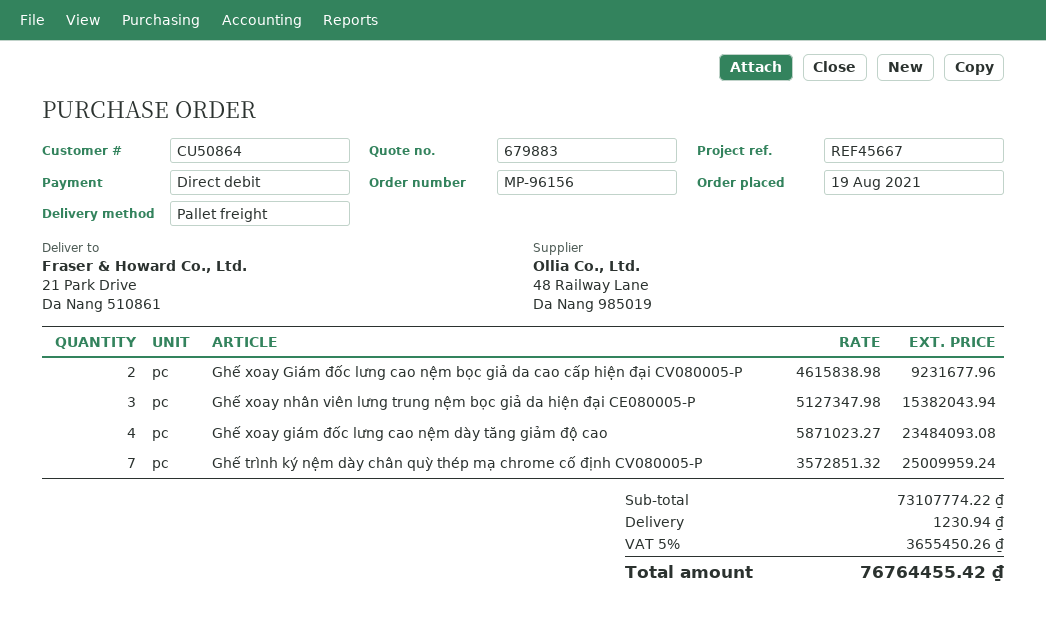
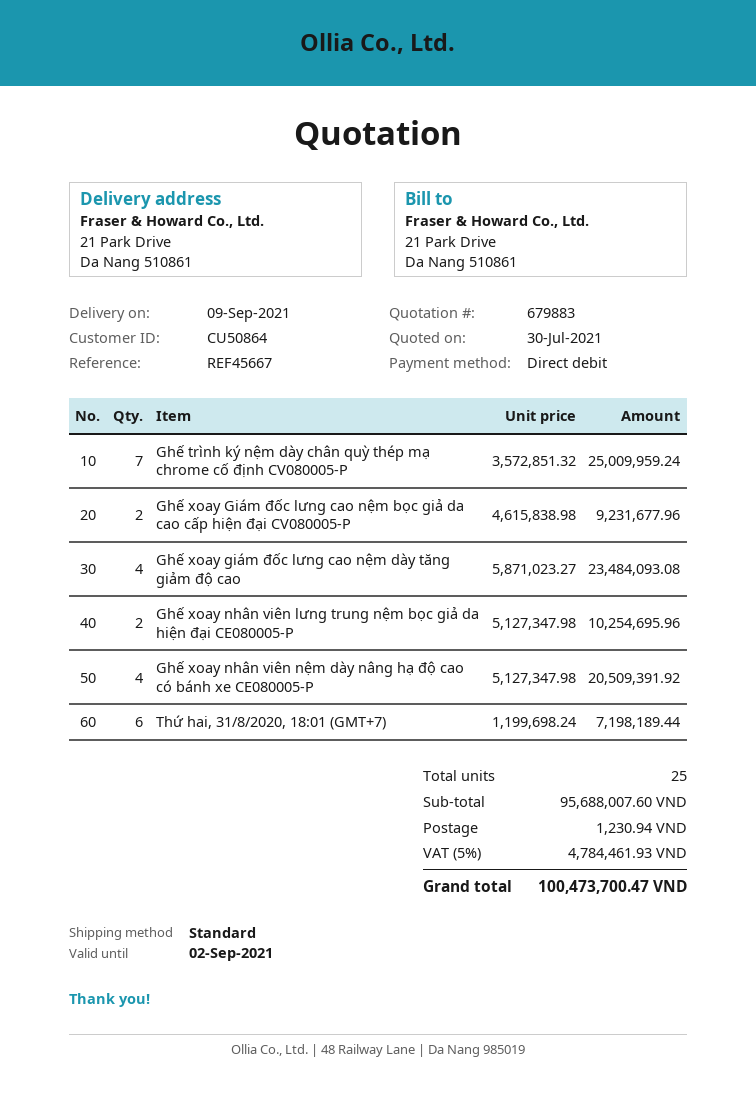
shipping method: pallet freight -> standard
Ghế xoay nhân viên lưng trung nệm bọc giả da hiện đại CE080005-P: 3 x 5127347.98 = 15382043.94 -> 2 x 5127347.98 = 10254695.96
Ghế xoay nhân viên nệm dày nâng hạ độ cao có bánh xe CE080005-P: none -> 4 x 5127347.98 = 20509391.92
Thứ hai, 31/8/2020, 18:01 (GMT+7): none -> 6 x 1199698.24 = 7198189.44
subtotal: 73107774.22 -> 95688007.60
tax: 5% = 3655450.26 -> 5% = 4784461.93
total: 76764455.42 -> 100473700.47

